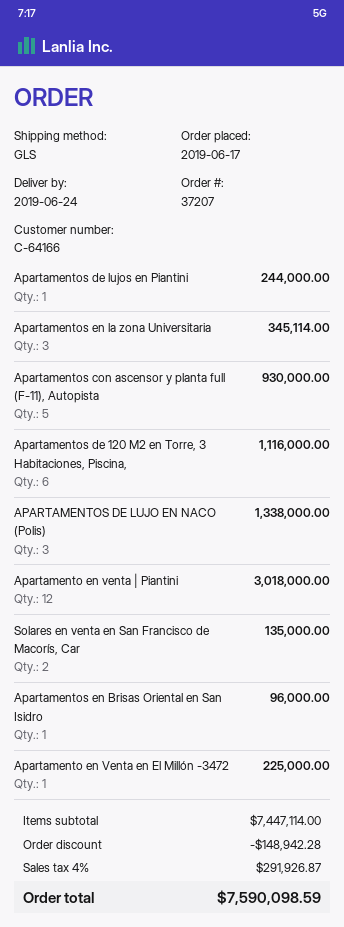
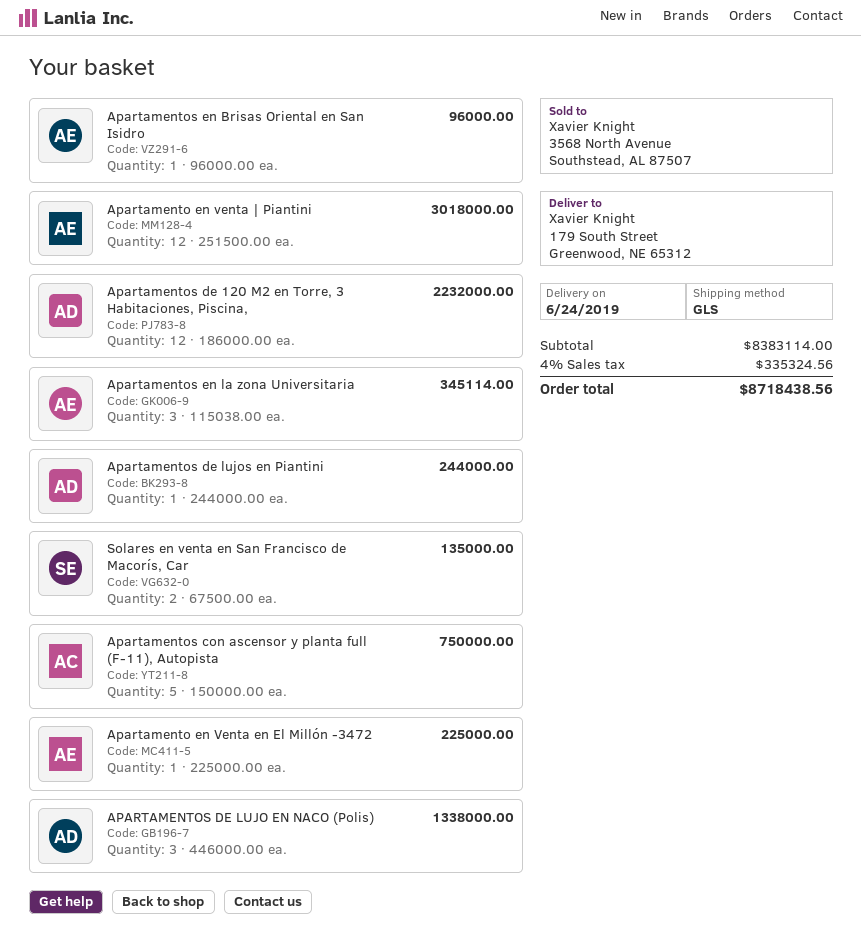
Apartamentos con ascensor y planta full (F-11), Autopista: 5 for 930000.00 -> 5 for 750000.00
Apartamentos de 120 M2 en Torre, 3 Habitaciones, Piscina,: 6 for 1116000.00 -> 12 for 2232000.00
subtotal: 7447114.00 -> 8383114.00
discount: 148942.28 -> none
tax: 4% = 291926.87 -> 4% = 335324.56
total: 7590098.59 -> 8718438.56

